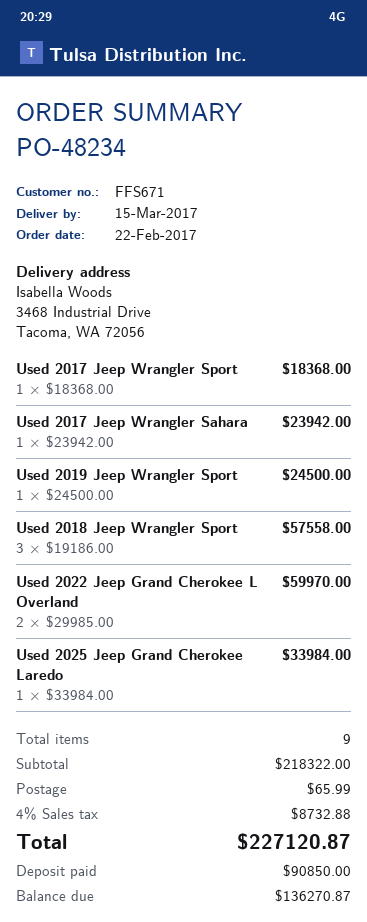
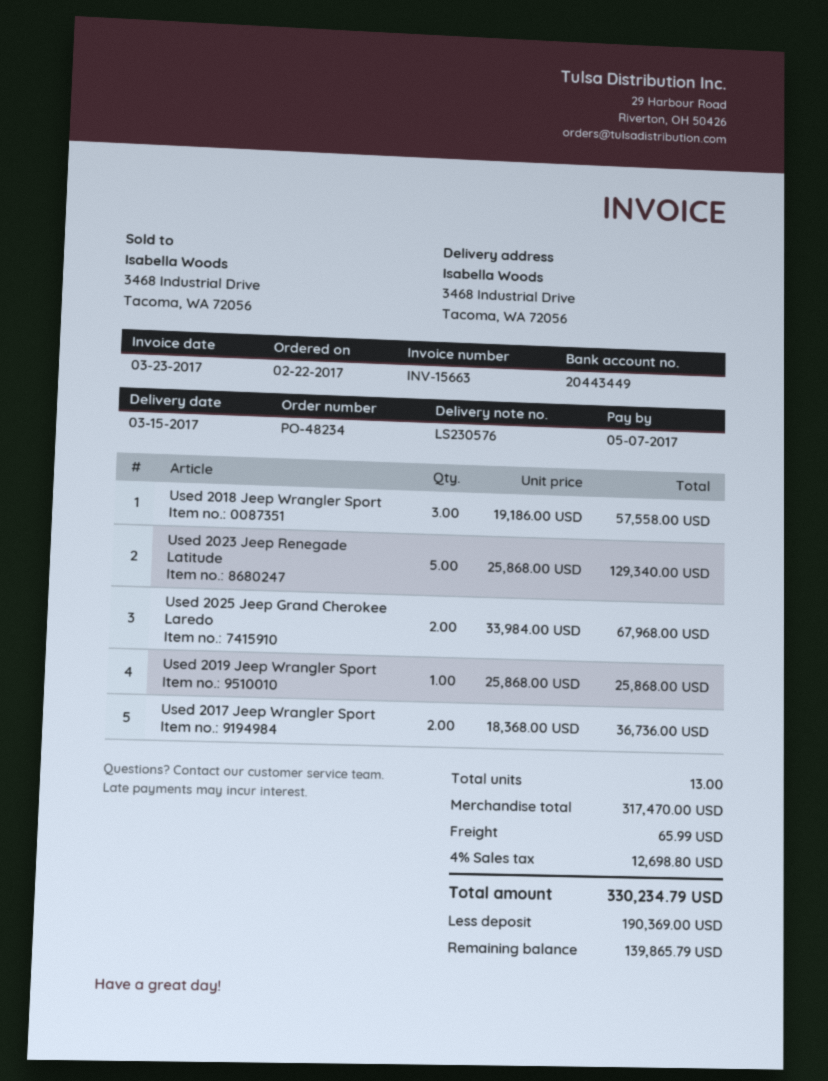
Used 2017 Jeep Wrangler Sport: 1 x 18368.00 = 18368.00 -> 2 x 18368.00 = 36736.00
Used 2017 Jeep Wrangler Sahara: 1 x 23942.00 = 23942.00 -> none
Used 2019 Jeep Wrangler Sport: 1 x 24500.00 = 24500.00 -> 1 x 25868.00 = 25868.00
Used 2022 Jeep Grand Cherokee L Overland: 2 x 29985.00 = 59970.00 -> none
Used 2025 Jeep Grand Cherokee Laredo: 1 x 33984.00 = 33984.00 -> 2 x 33984.00 = 67968.00
Used 2023 Jeep Renegade Latitude: none -> 5 x 25868.00 = 129340.00
total quantity: 9 -> 13
subtotal: 218322.00 -> 317470.00
tax: 4% = 8732.88 -> 4% = 12698.80
total: 227120.87 -> 330234.79
deposit: 90850.00 -> 190369.00
balance: 136270.87 -> 139865.79

